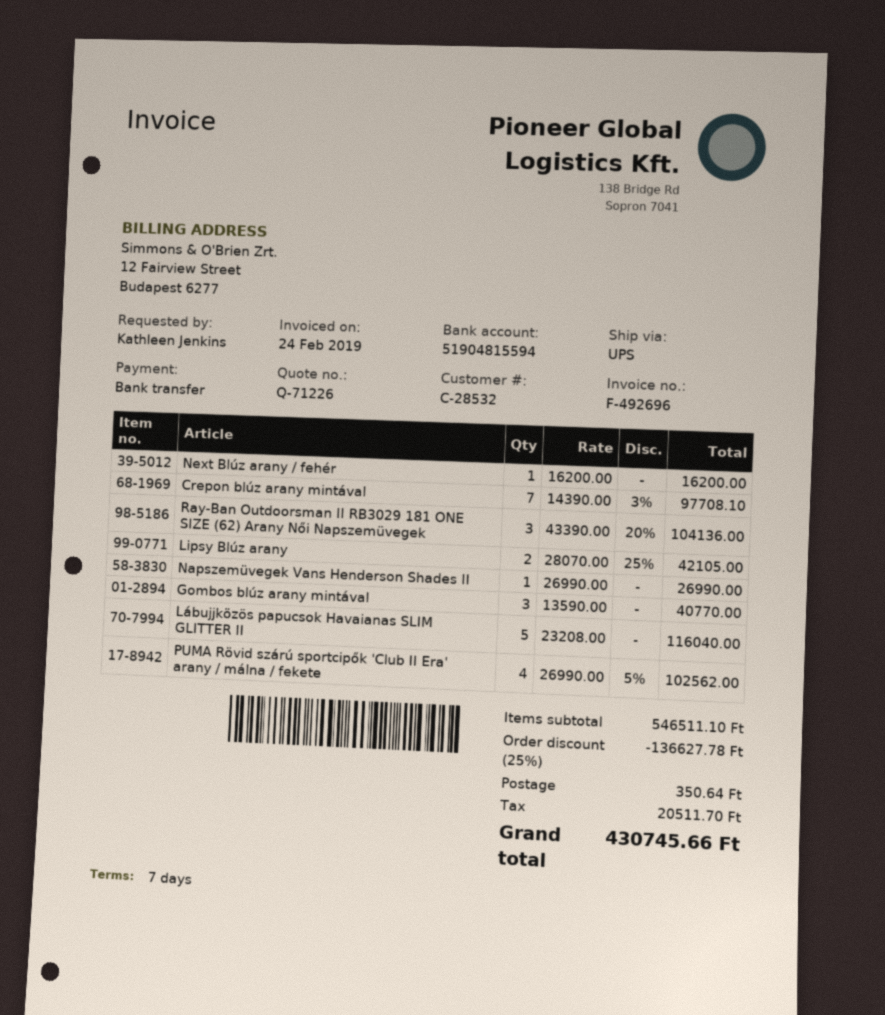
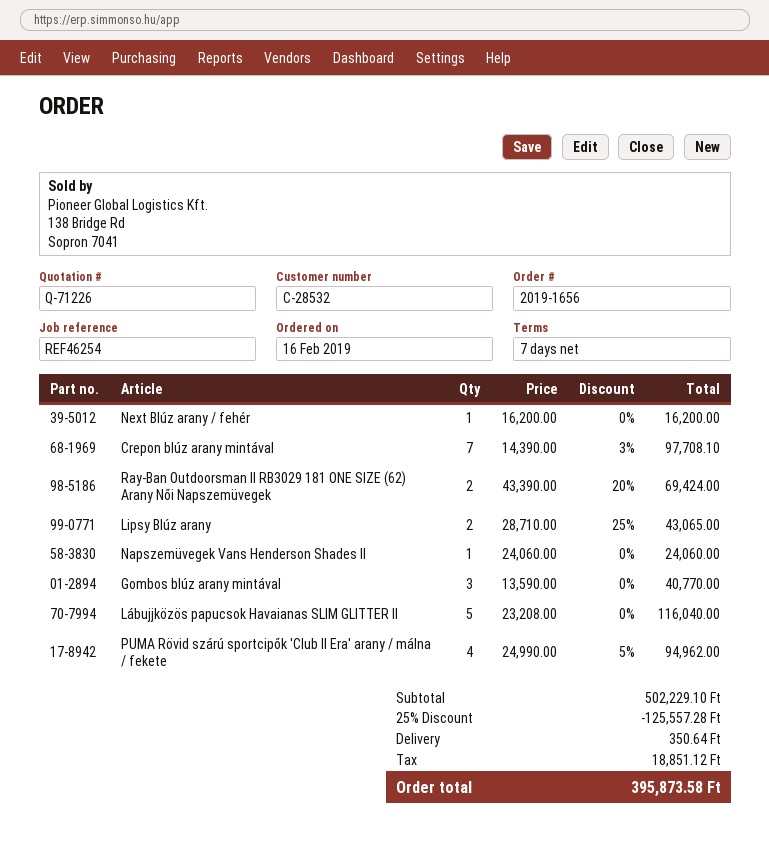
Ray-Ban Outdoorsman II RB3029 181 ONE SIZE (62) Arany Női Napszemüvegek: 3 x 43390.00 - 20% = 104136.00 -> 2 x 43390.00 - 20% = 69424.00
Lipsy Blúz arany: 2 x 28070.00 - 25% = 42105.00 -> 2 x 28710.00 - 25% = 43065.00
Napszemüvegek Vans Henderson Shades II: 1 x 26990.00 = 26990.00 -> 1 x 24060.00 = 24060.00
PUMA Rövid szárú sportcipők 'Club II Era' arany / málna / fekete: 4 x 26990.00 - 5% = 102562.00 -> 4 x 24990.00 - 5% = 94962.00
subtotal: 546511.10 -> 502229.10
discount: 25% = 136627.78 -> 25% = 125557.28
tax: 20511.70 -> 18851.12
total: 430745.66 -> 395873.58

